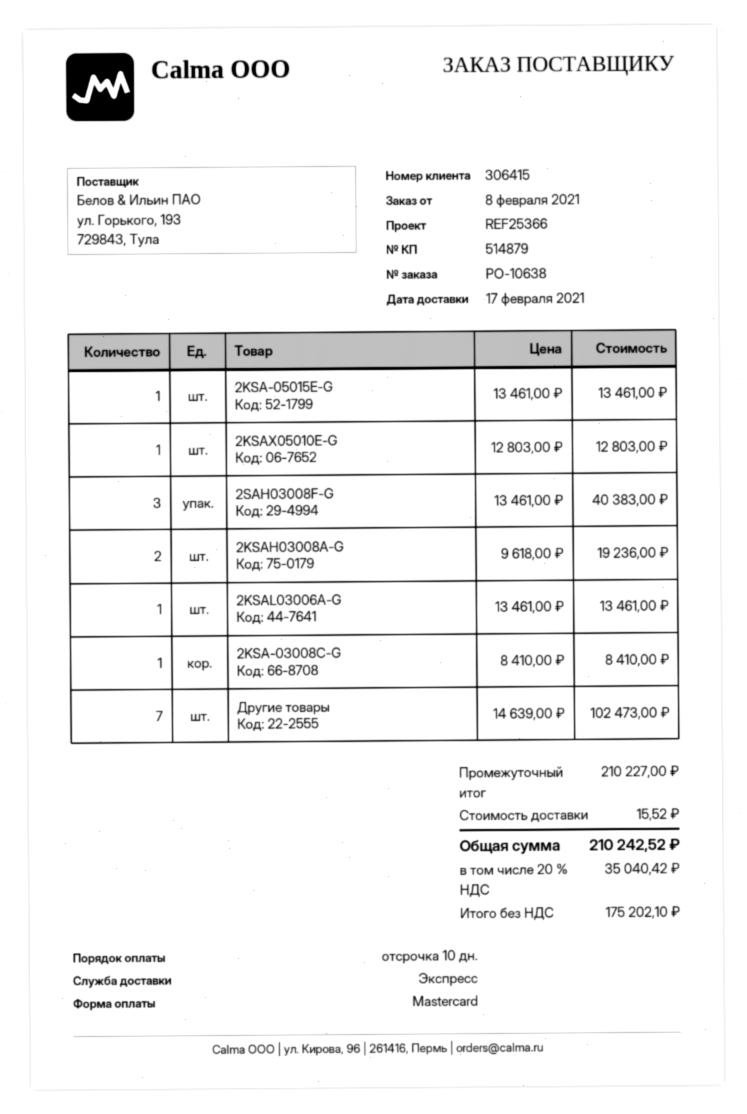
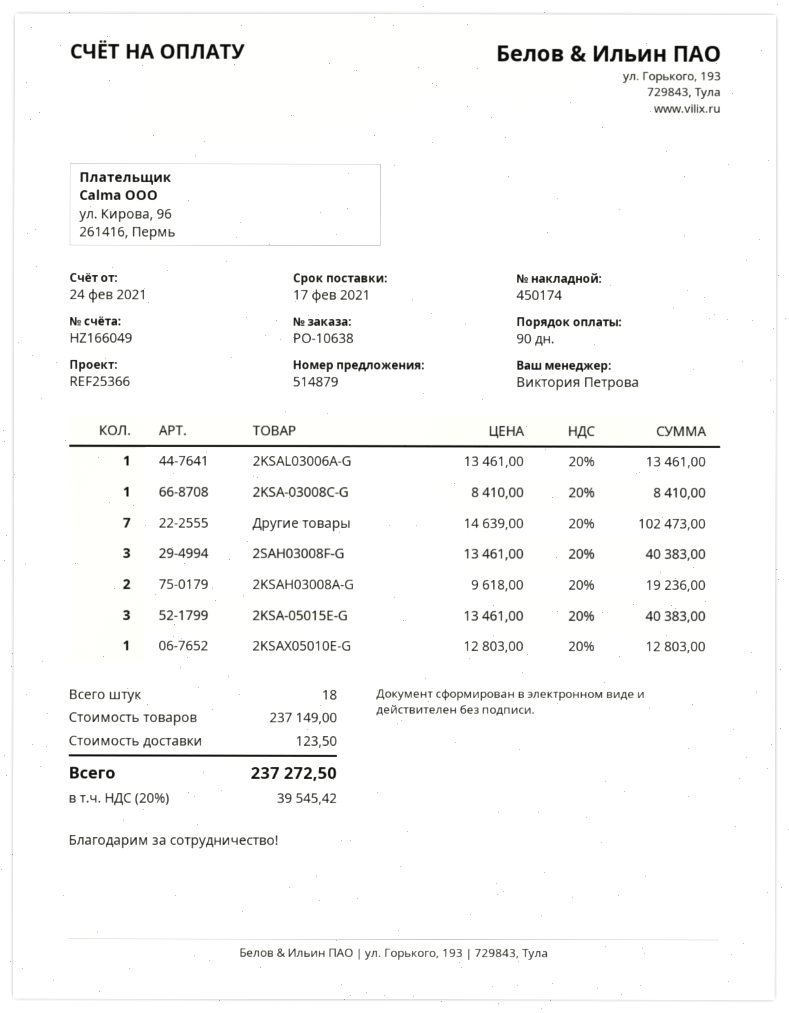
payment terms: 10 days -> 90 days
2KSA-05015E-G: 1 x 13461.00 = 13461.00 -> 3 x 13461.00 = 40383.00
subtotal: 210227.00 -> 237149.00
shipping: 15.52 -> 123.50
tax: 20% = 35040.42 -> 20% = 39545.42
total: 210242.52 -> 237272.50

